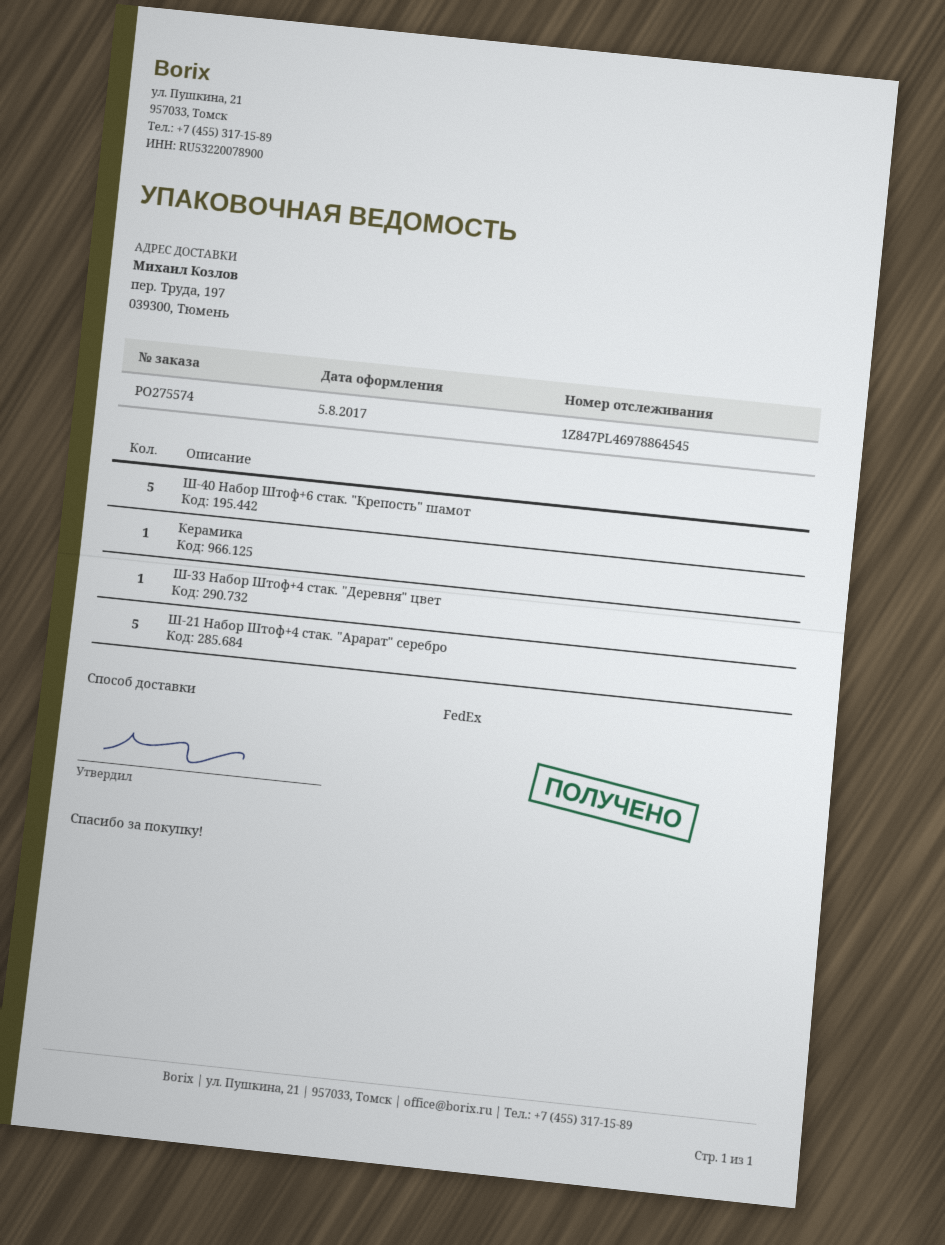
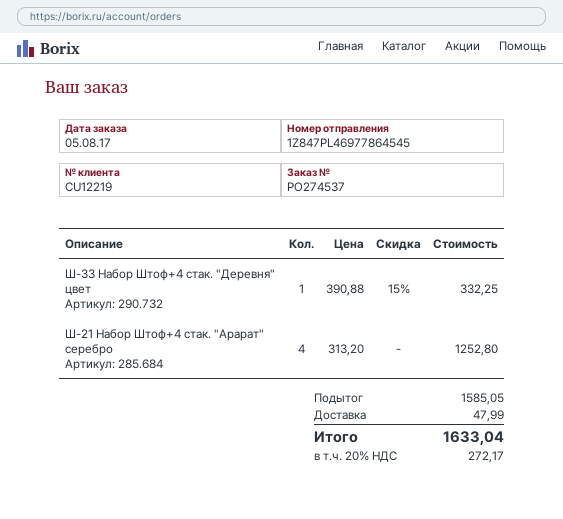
order number: PO275574 -> PO274537
tracking number: 1Z847PL46978864545 -> 1Z847PL46977864545
Ш-40 Набор Штоф+6 стак. "Крепость" шамот: 5 -> none
Керамика: 1 -> none
Ш-21 Набор Штоф+4 стак. "Арарат" серебро: 5 -> 4

